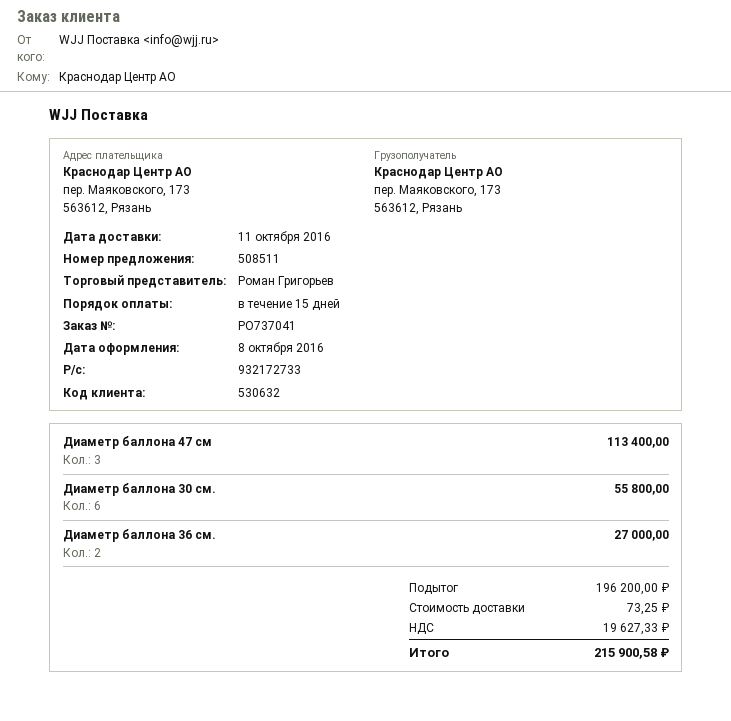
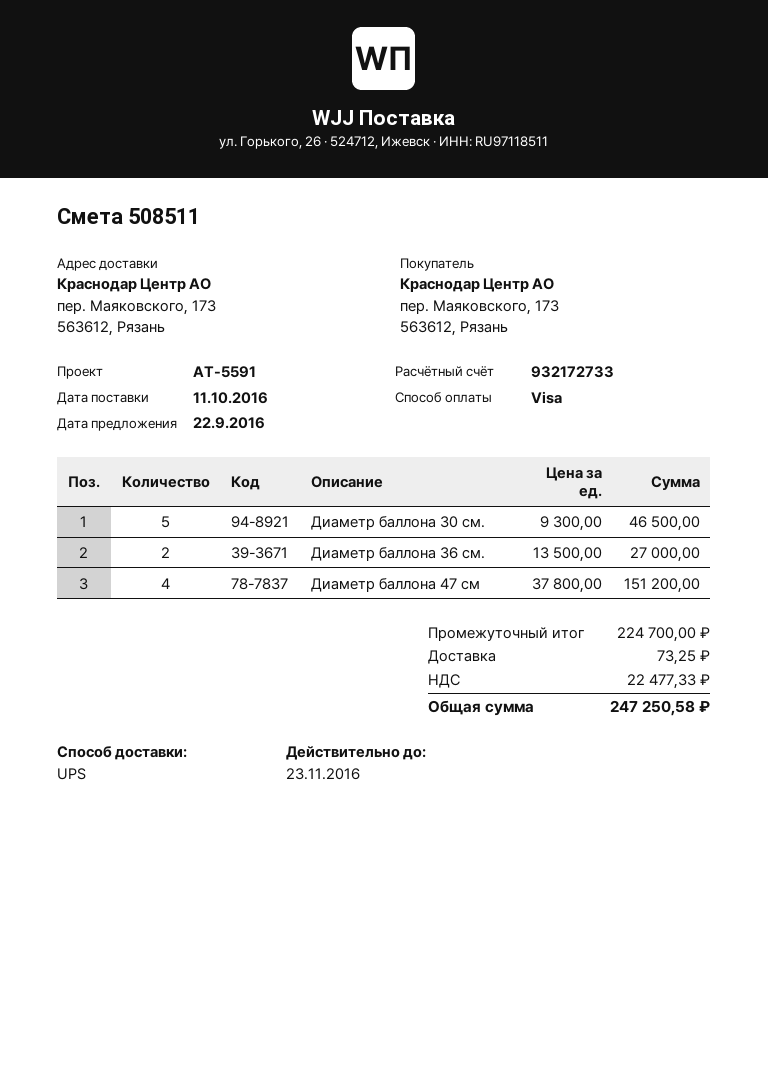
Диаметр баллона 47 см: 3 for 113400.00 -> 4 for 151200.00
Диаметр баллона 30 см.: 6 for 55800.00 -> 5 for 46500.00
subtotal: 196200.00 -> 224700.00
tax: 19627.33 -> 22477.33
total: 215900.58 -> 247250.58

